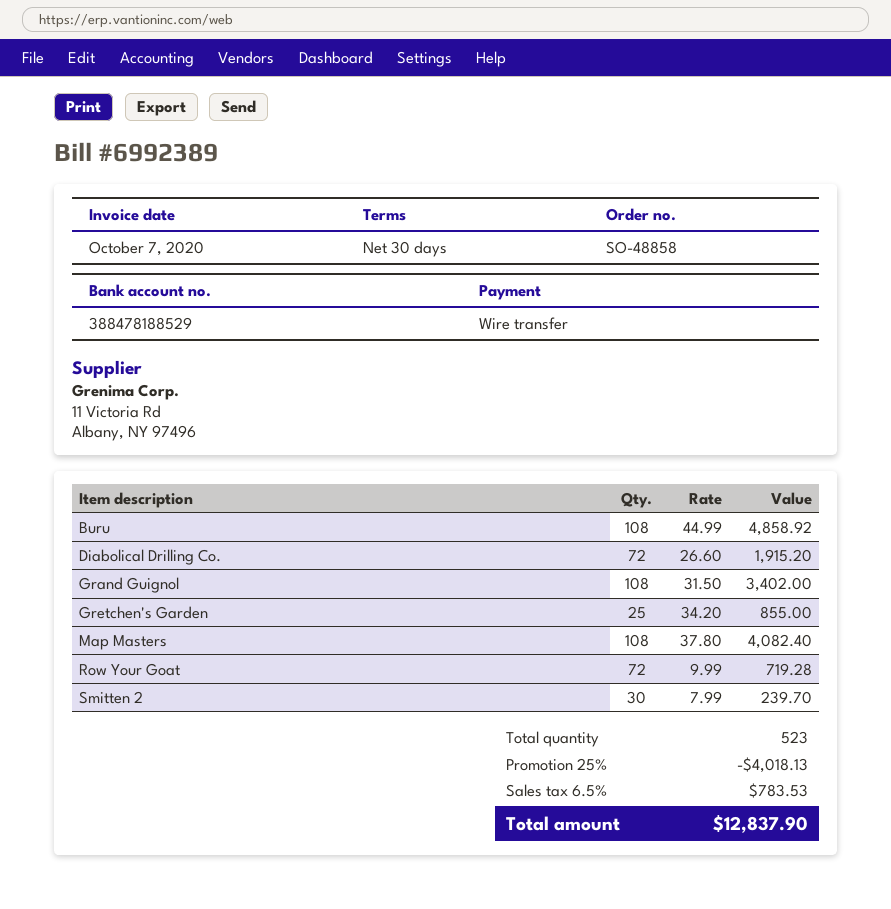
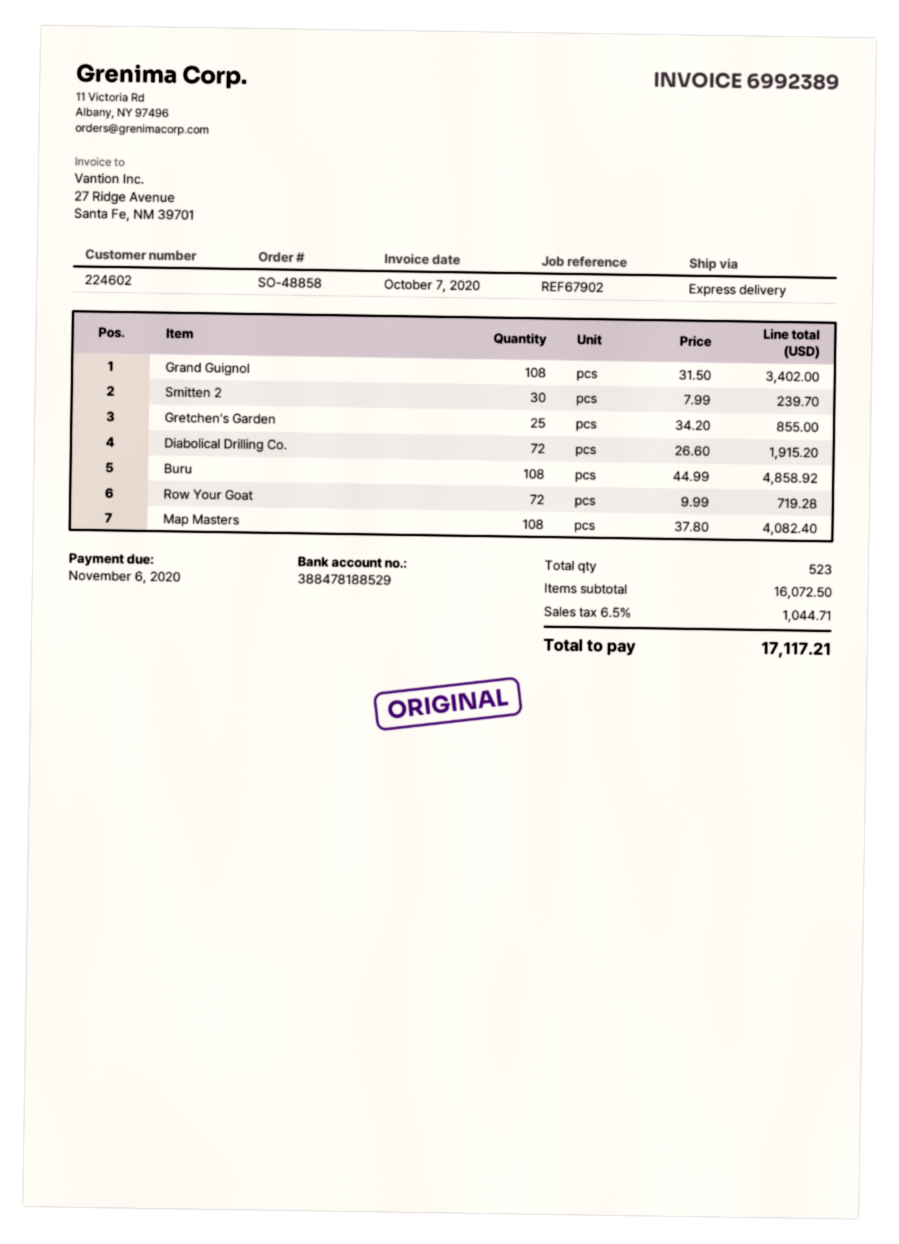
discount: 25% = 4018.13 -> none
tax: 6.5% = 783.53 -> 6.5% = 1044.71
total: 12837.90 -> 17117.21

